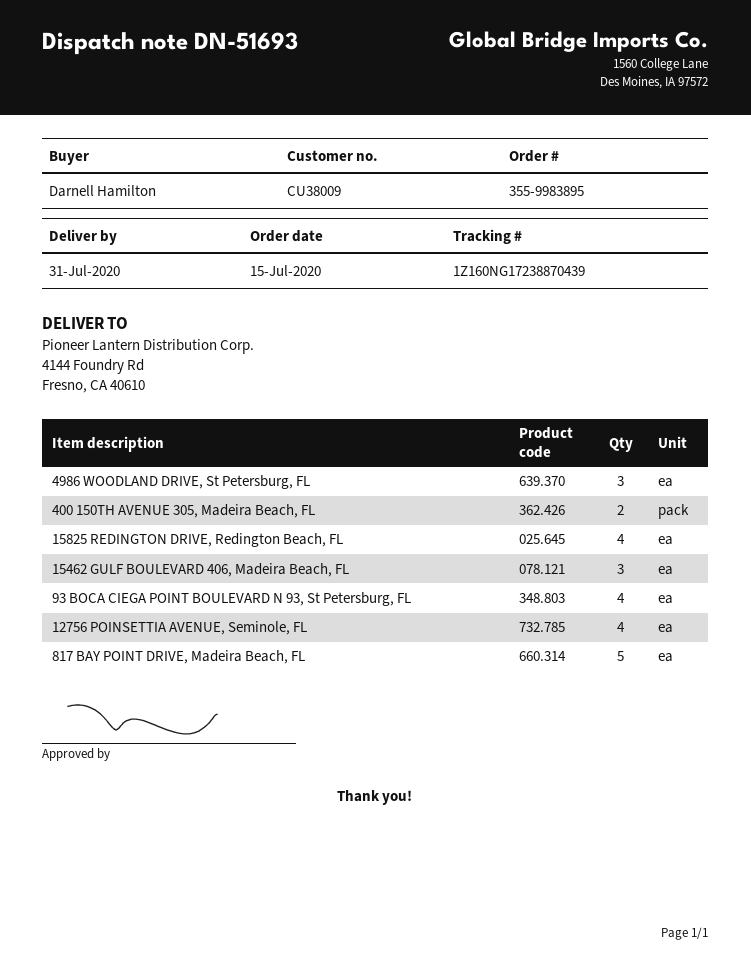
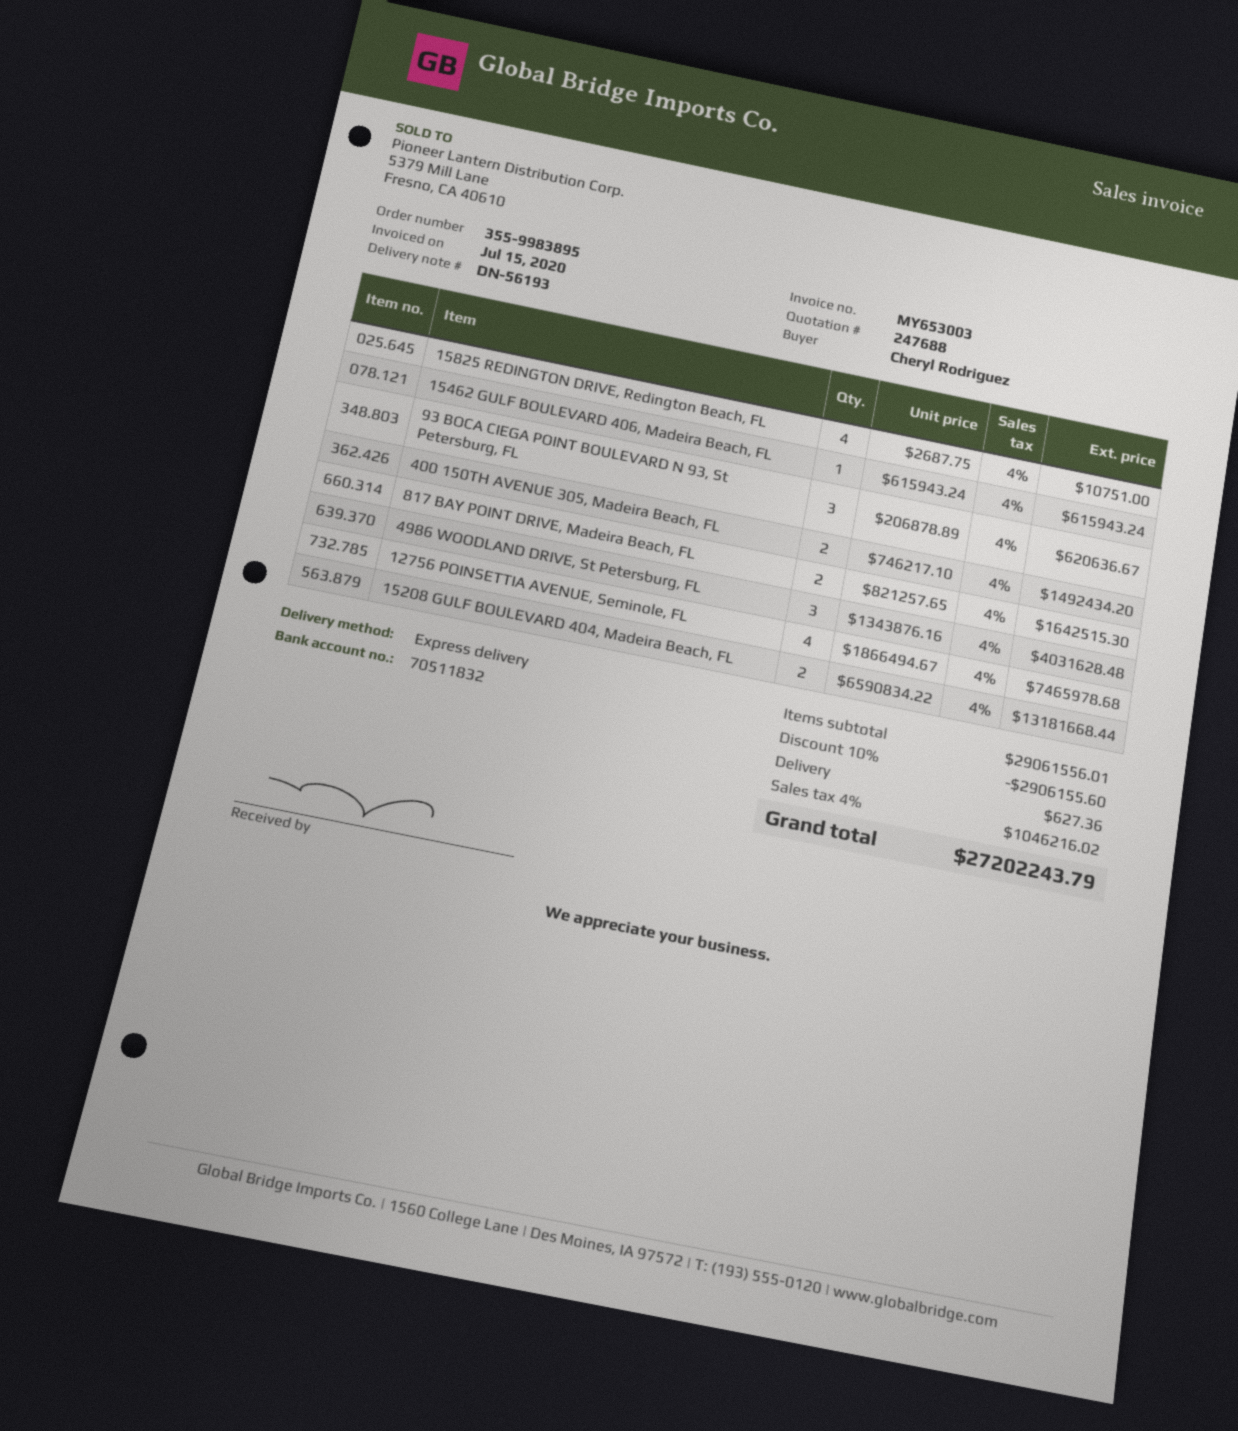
delivery note number: DN-51693 -> DN-56193
ordered by: Darnell Hamilton -> Cheryl Rodriguez
15462 GULF BOULEVARD 406, Madeira Beach, FL: 3 -> 1
93 BOCA CIEGA POINT BOULEVARD N 93, St Petersburg, FL: 4 -> 3
817 BAY POINT DRIVE, Madeira Beach, FL: 5 -> 2
15208 GULF BOULEVARD 404, Madeira Beach, FL: none -> 2

